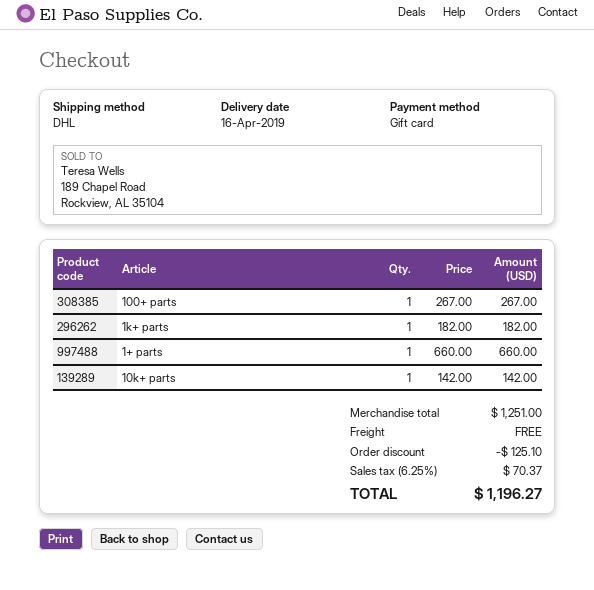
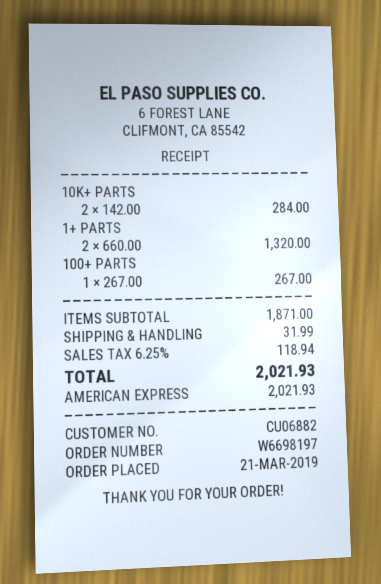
payment method: gift card -> American Express
1k+ parts: 1 x 182.00 = 182.00 -> none
1+ parts: 1 x 660.00 = 660.00 -> 2 x 660.00 = 1320.00
10k+ parts: 1 x 142.00 = 142.00 -> 2 x 142.00 = 284.00
subtotal: 1251.00 -> 1871.00
discount: 125.10 -> none
shipping: 0.00 -> 31.99
tax: 6.25% = 70.37 -> 6.25% = 118.94
total: 1196.27 -> 2021.93

